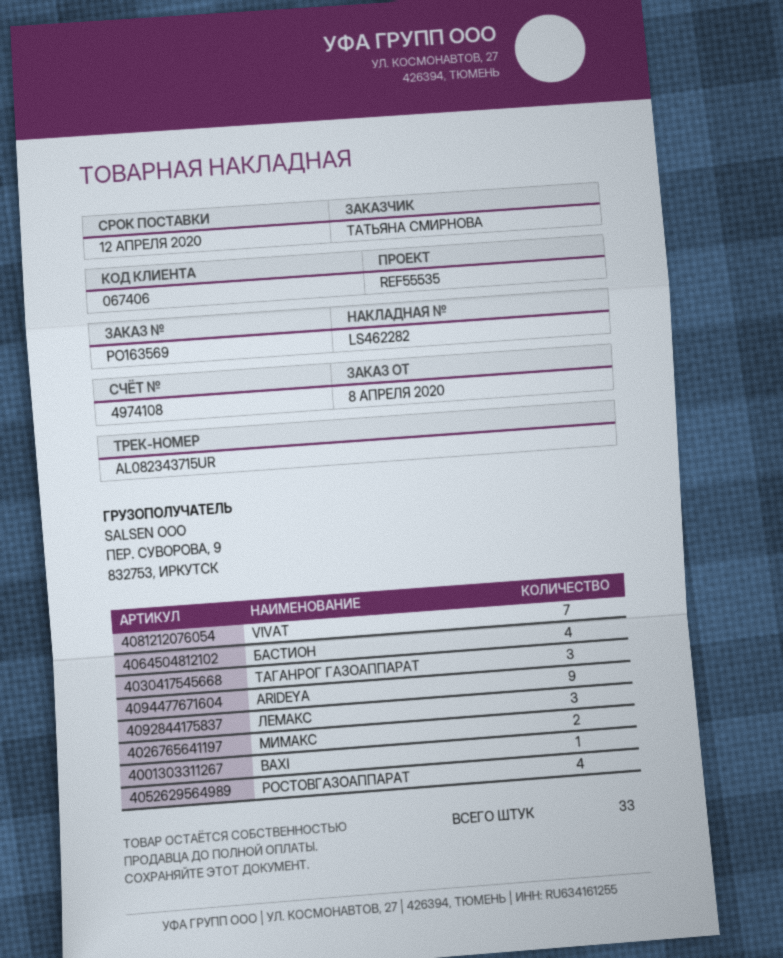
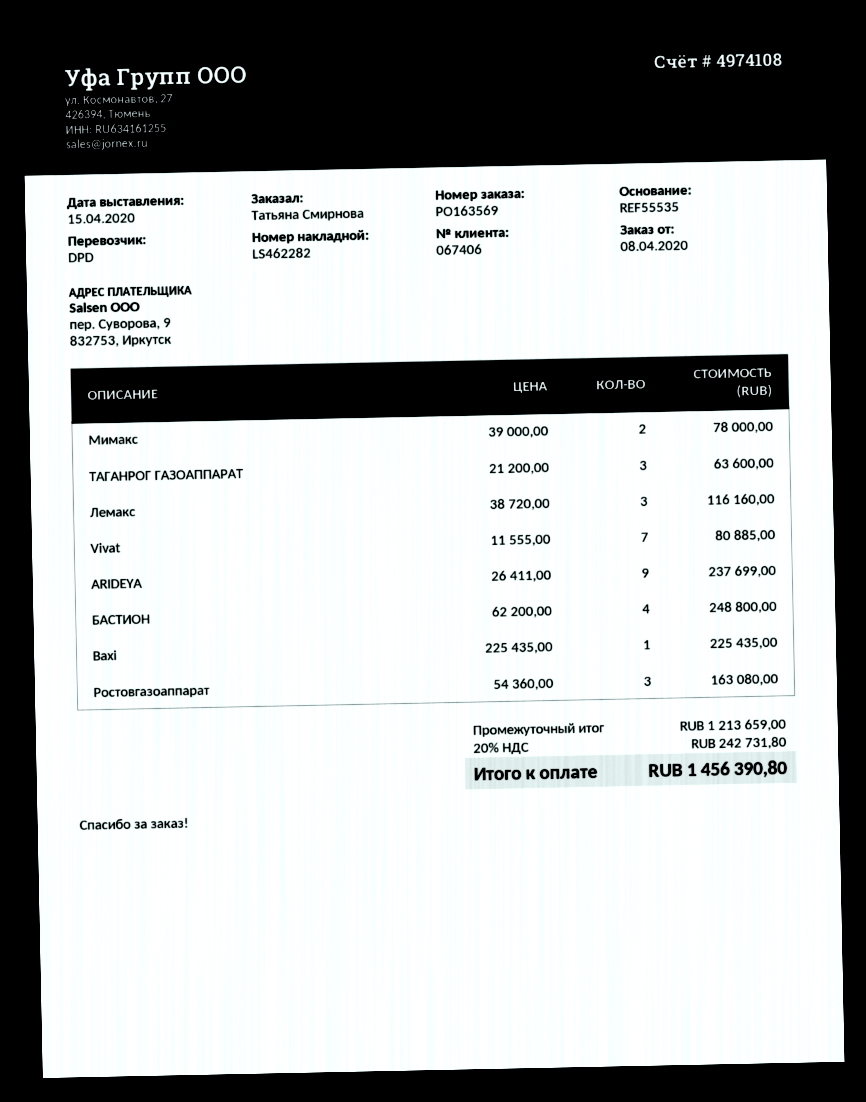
РОСТОВГАЗОАППАРАТ: 4 -> 3

